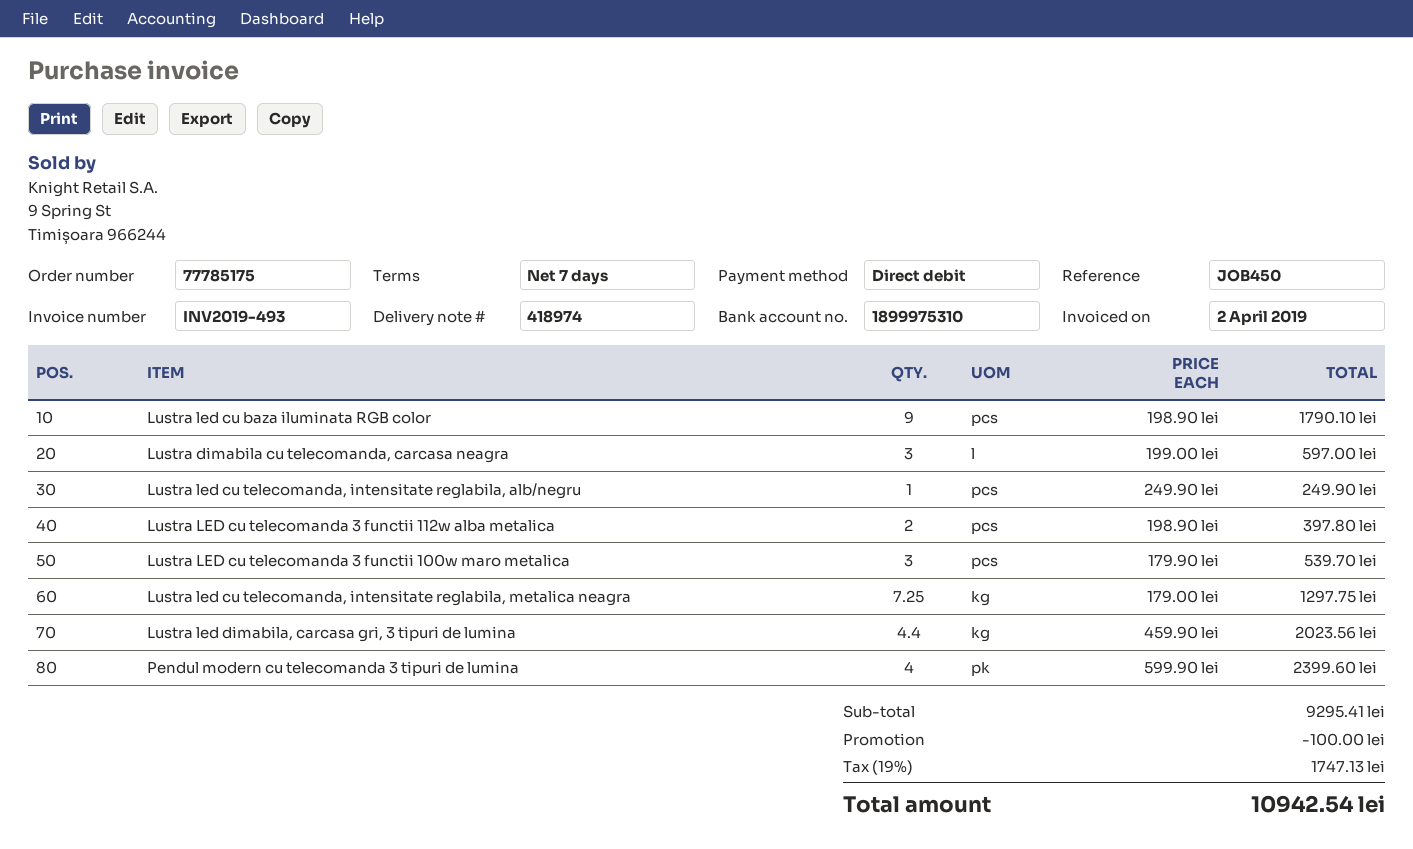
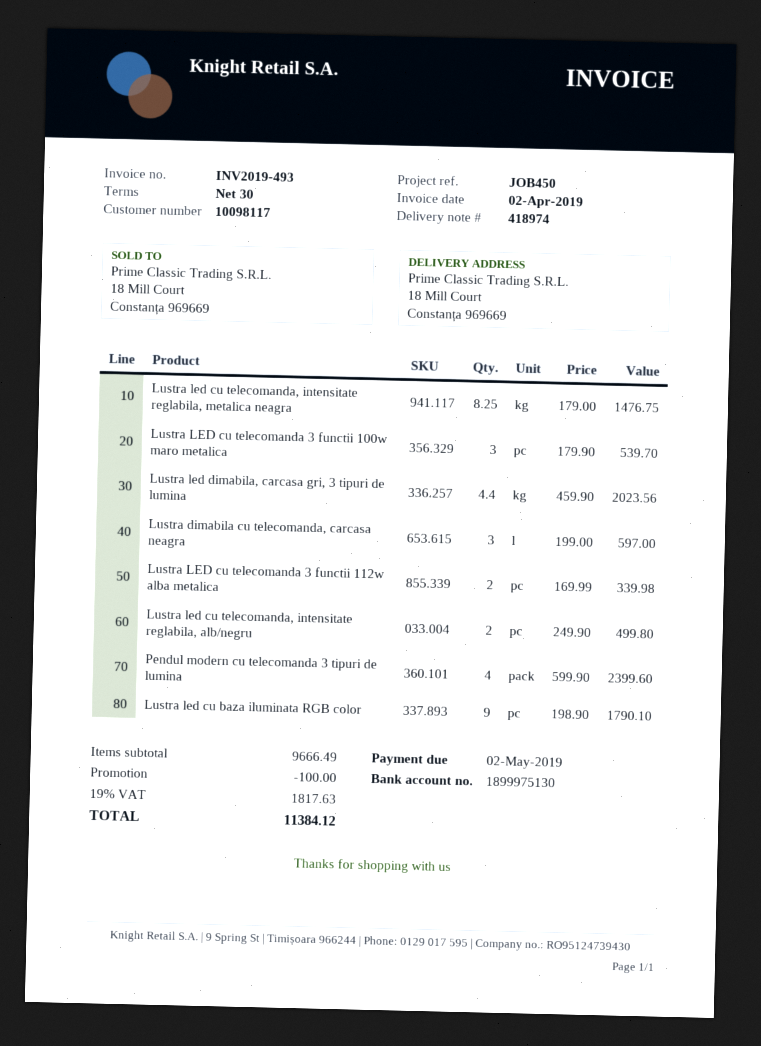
payment terms: 7 days -> 30 days
bank account: 1899975310 -> 1899975130
Lustra led cu telecomanda, intensitate reglabila, alb/negru: 1 x 249.90 = 249.90 -> 2 x 249.90 = 499.80
Lustra LED cu telecomanda 3 functii 112w alba metalica: 2 x 198.90 = 397.80 -> 2 x 169.99 = 339.98
Lustra led cu telecomanda, intensitate reglabila, metalica neagra: 7.25 x 179.00 = 1297.75 -> 8.25 x 179.00 = 1476.75
subtotal: 9295.41 -> 9666.49
tax: 19% = 1747.13 -> 19% = 1817.63
total: 10942.54 -> 11384.12

